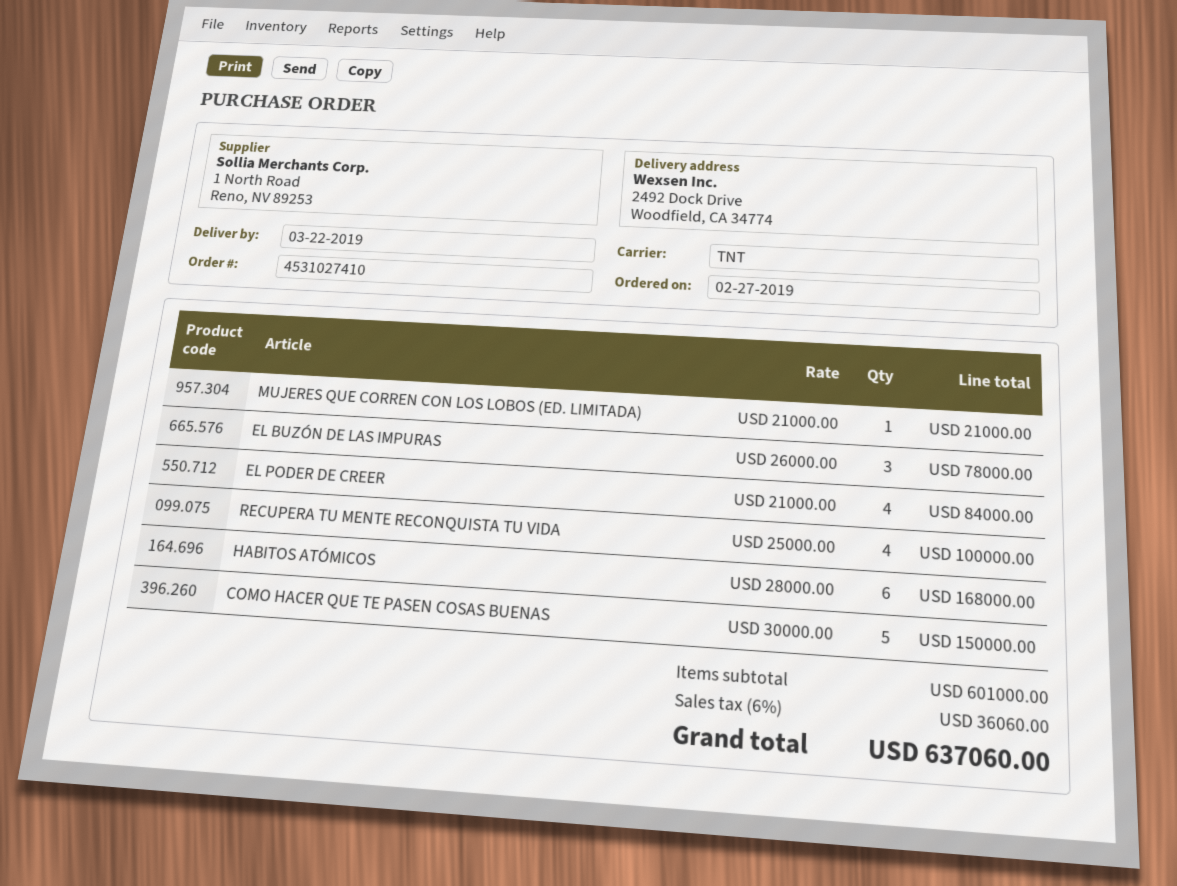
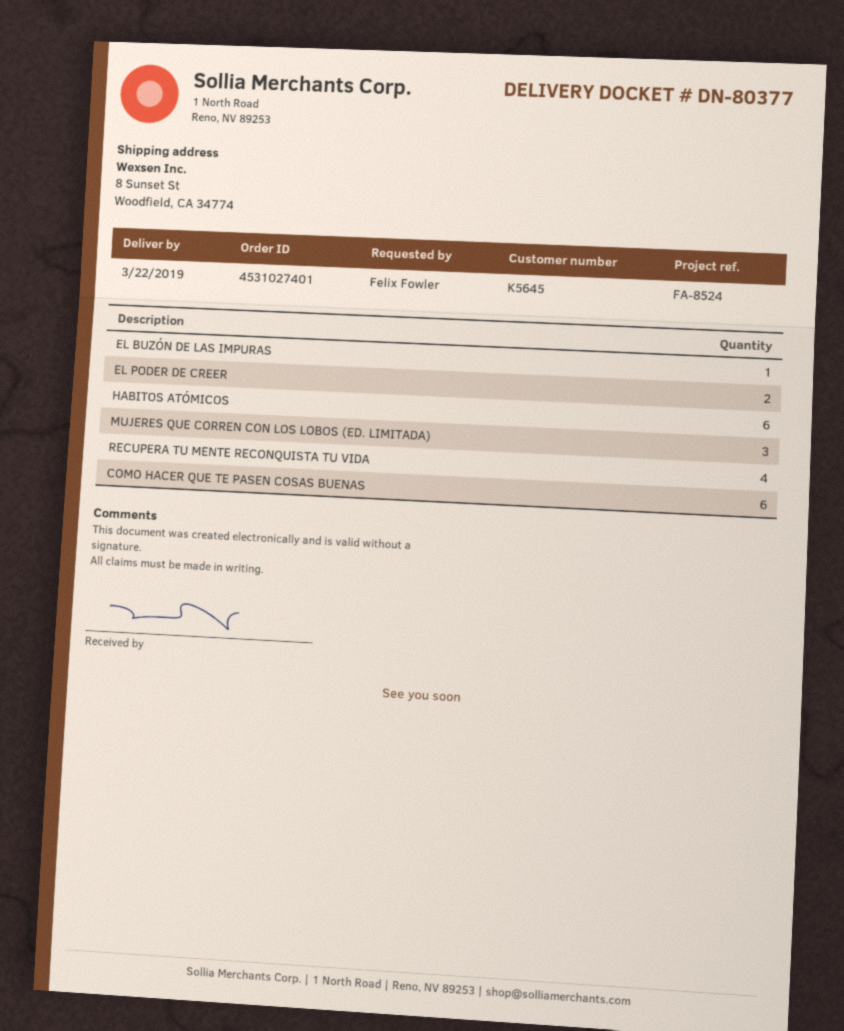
order number: 4531027410 -> 4531027401
ship to: 2492 Dock Drive, Woodfield, CA 34774 -> 8 Sunset St, Woodfield, CA 34774
MUJERES QUE CORREN CON LOS LOBOS (ED. LIMITADA): 1 -> 3
EL BUZÓN DE LAS IMPURAS: 3 -> 1
EL PODER DE CREER: 4 -> 2
COMO HACER QUE TE PASEN COSAS BUENAS: 5 -> 6

